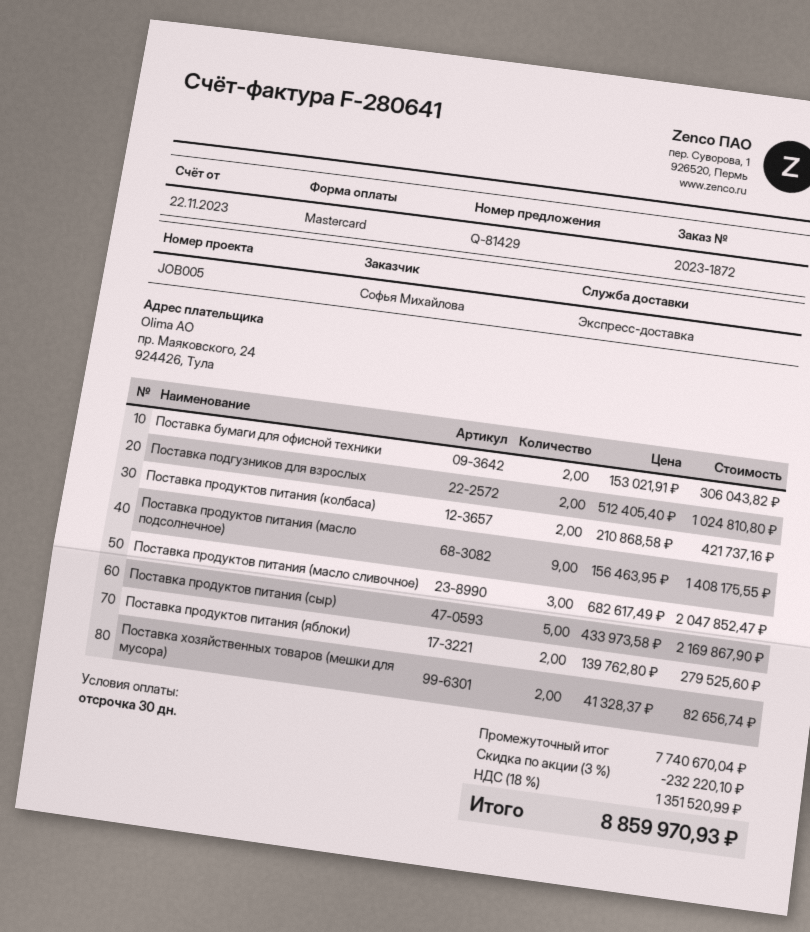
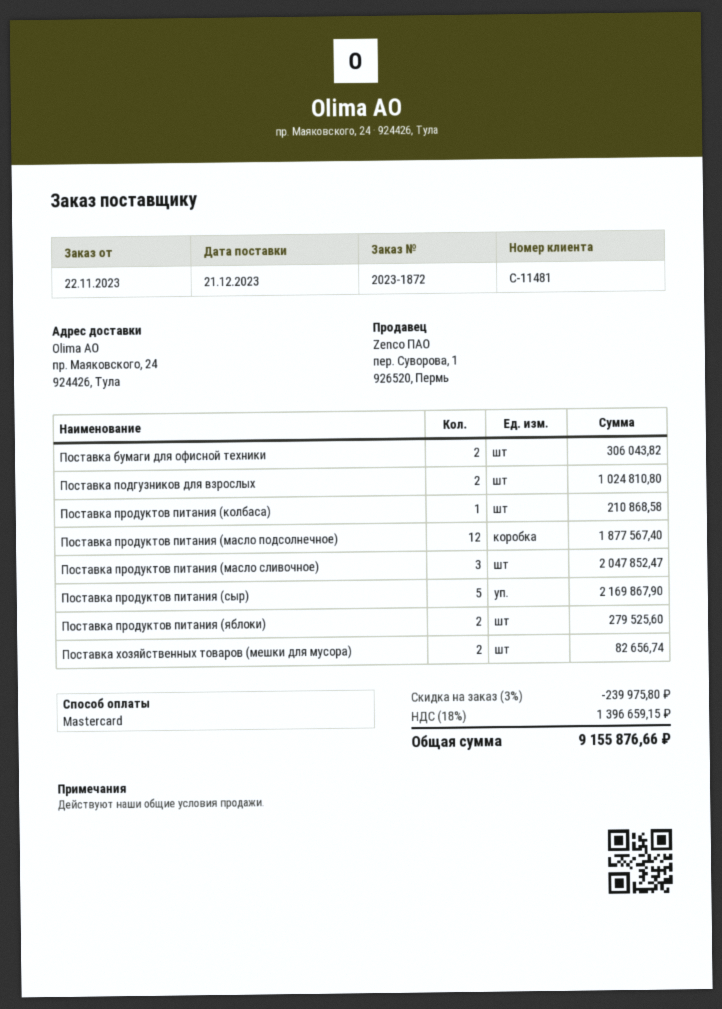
Поставка продуктов питания (колбаса): 2 for 421737.16 -> 1 for 210868.58
Поставка продуктов питания (масло подсолнечное): 9 for 1408175.55 -> 12 for 1877567.40
discount: 3% = 232220.10 -> 3% = 239975.80
tax: 18% = 1351520.99 -> 18% = 1396659.15
total: 8859970.93 -> 9155876.66

